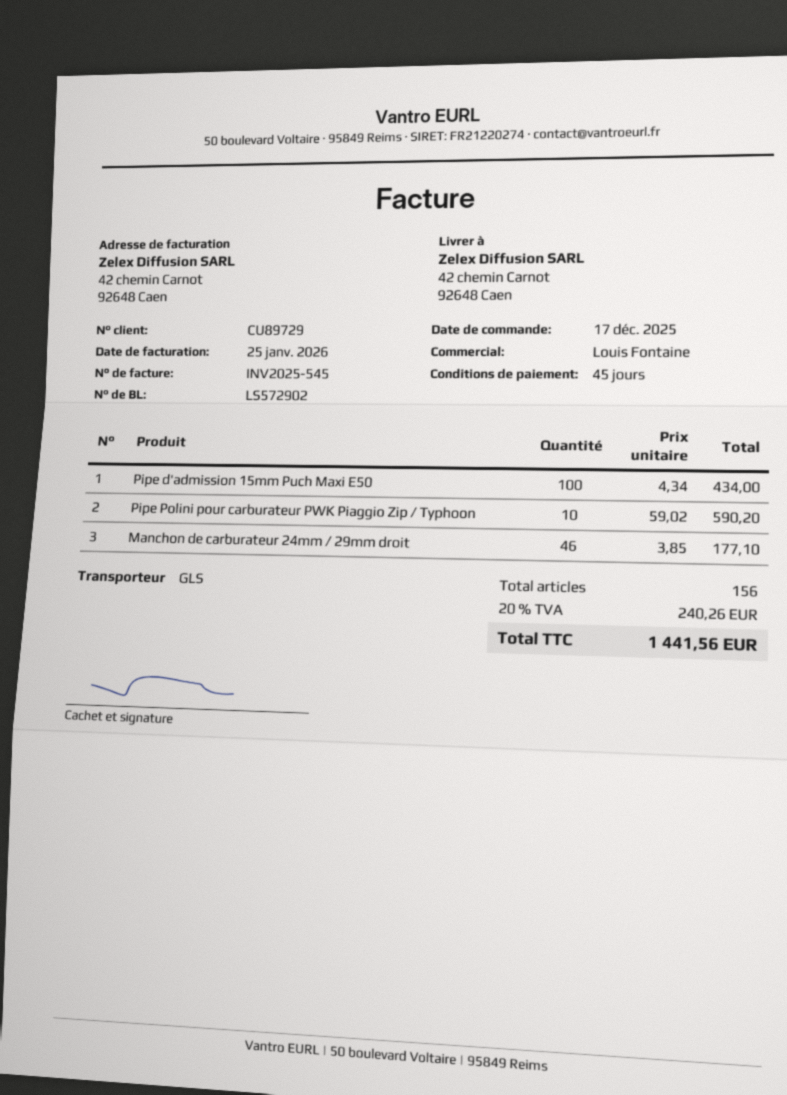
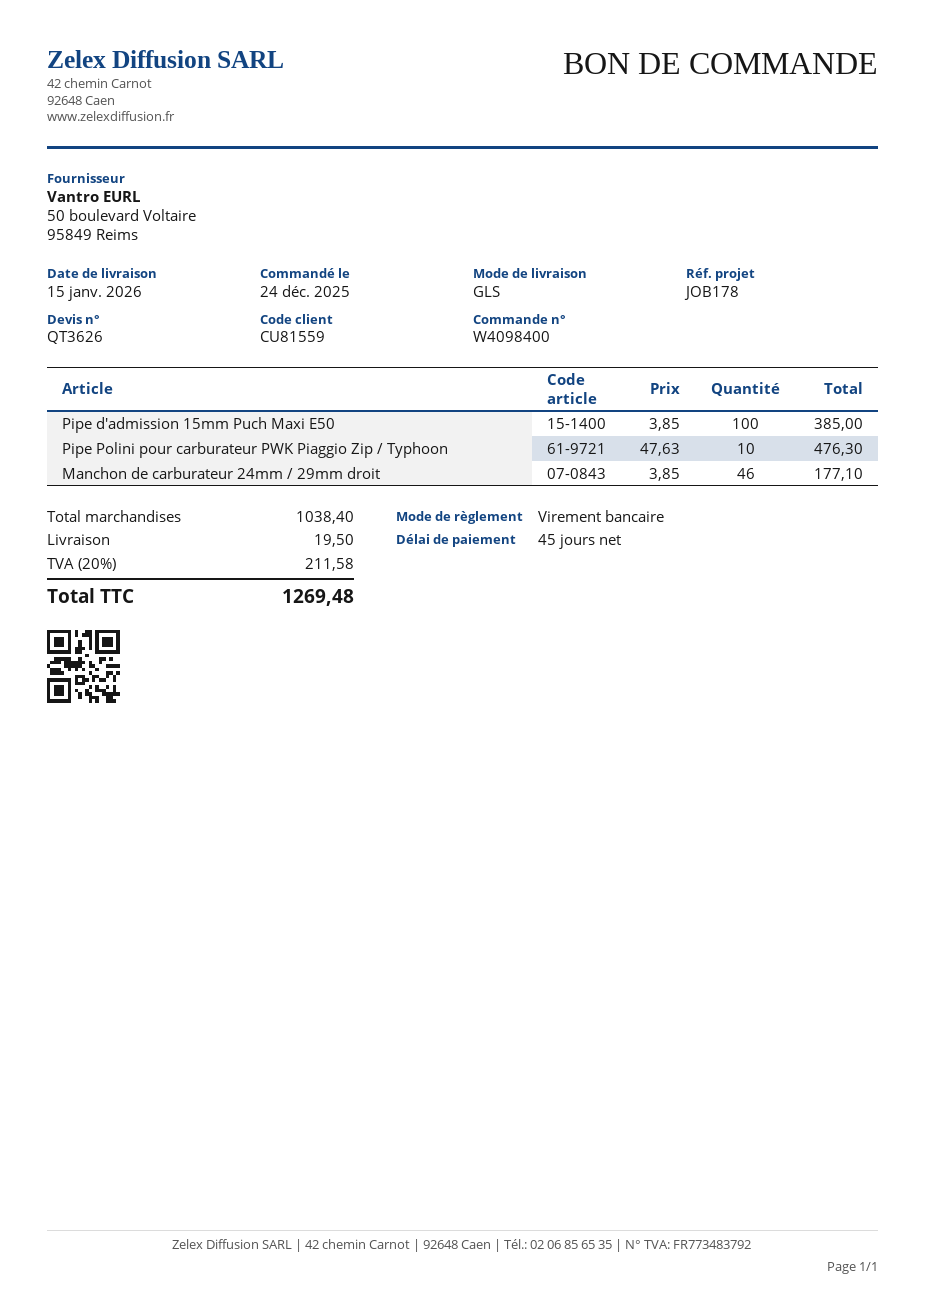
order date: 2025-12-17 -> 2025-12-24
customer number: CU89729 -> CU81559
Pipe d'admission 15mm Puch Maxi E50: 100 x 4.34 = 434.00 -> 100 x 3.85 = 385.00
Pipe Polini pour carburateur PWK Piaggio Zip / Typhoon: 10 x 59.02 = 590.20 -> 10 x 47.63 = 476.30
shipping: none -> 19.50
tax: 20% = 240.26 -> 20% = 211.58
total: 1441.56 -> 1269.48

